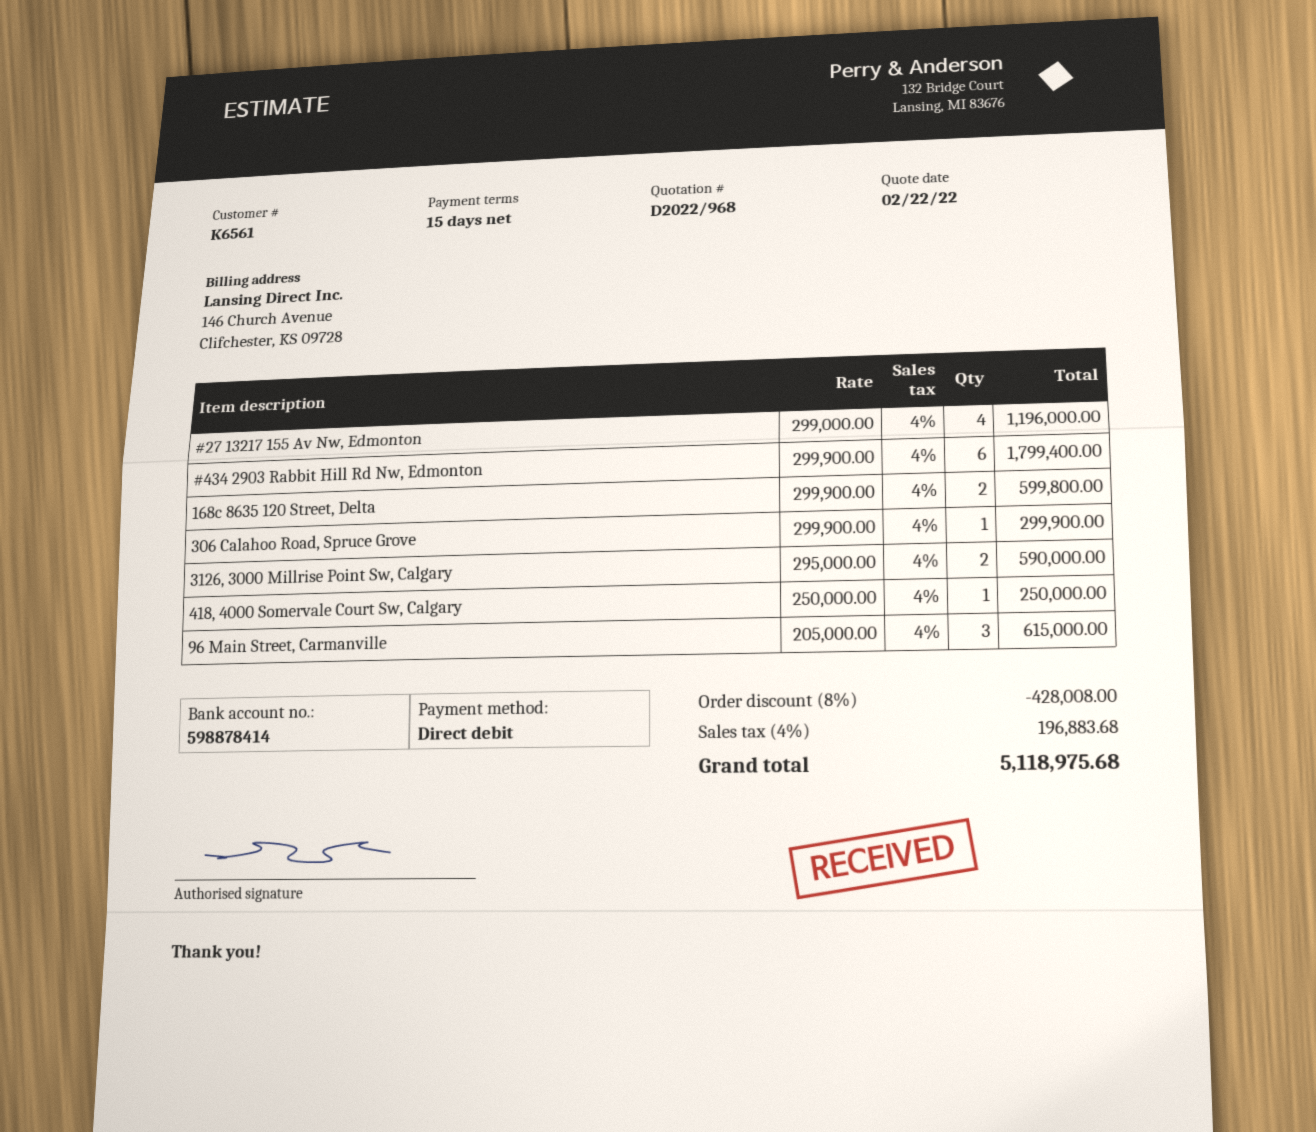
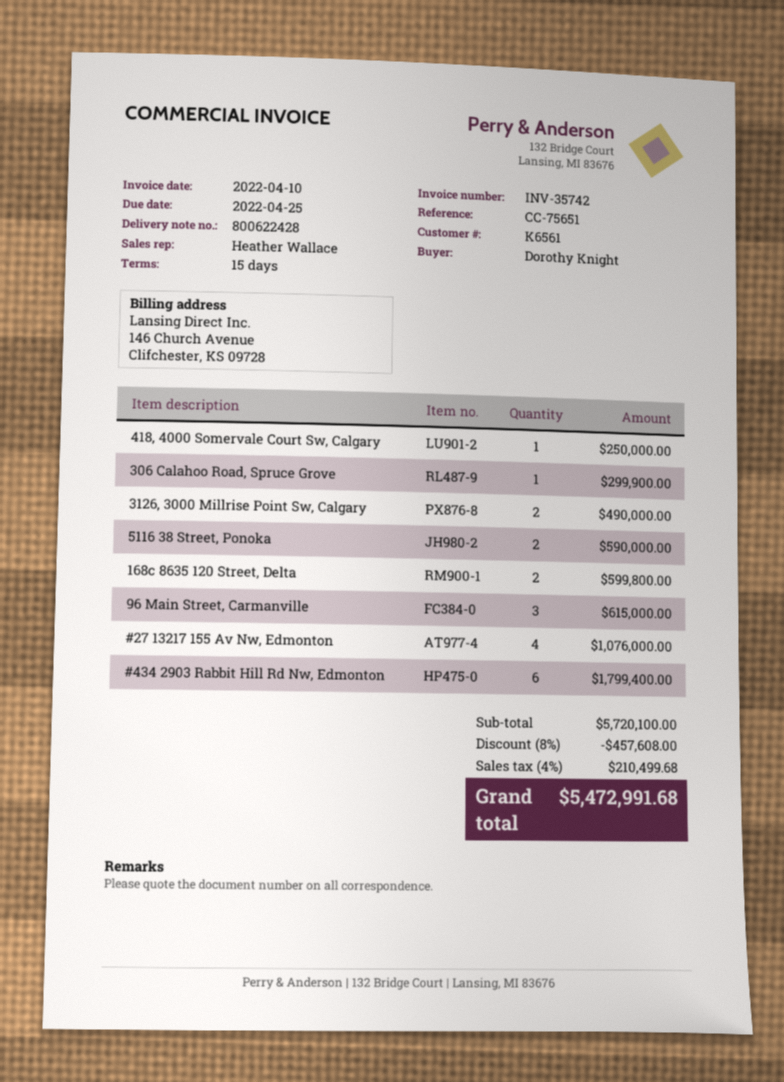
#27 13217 155 Av Nw, Edmonton: 4 for 1196000.00 -> 4 for 1076000.00
3126, 3000 Millrise Point Sw, Calgary: 2 for 590000.00 -> 2 for 490000.00
5116 38 Street, Ponoka: none -> 2 for 590000.00
discount: 8% = 428008.00 -> 8% = 457608.00
tax: 4% = 196883.68 -> 4% = 210499.68
total: 5118975.68 -> 5472991.68

